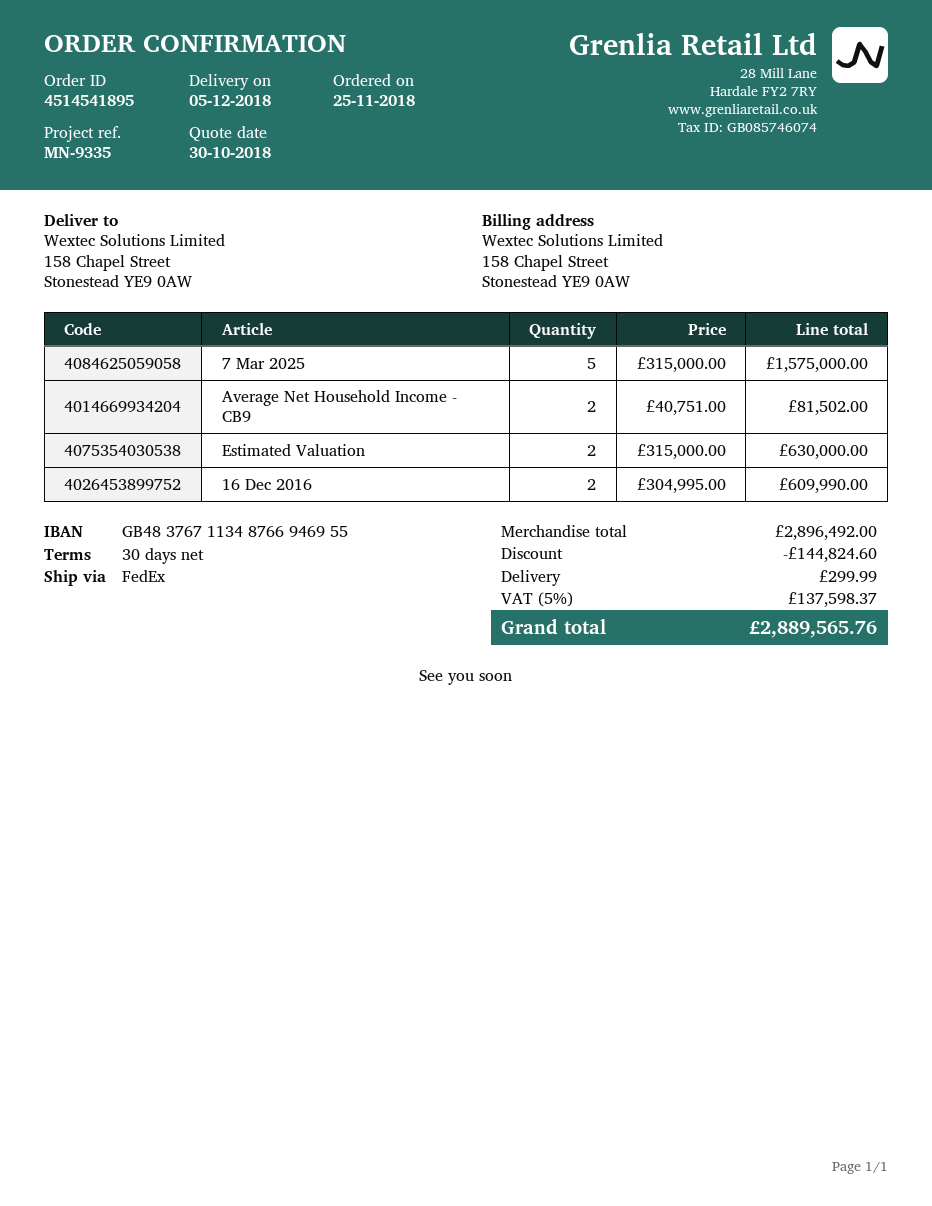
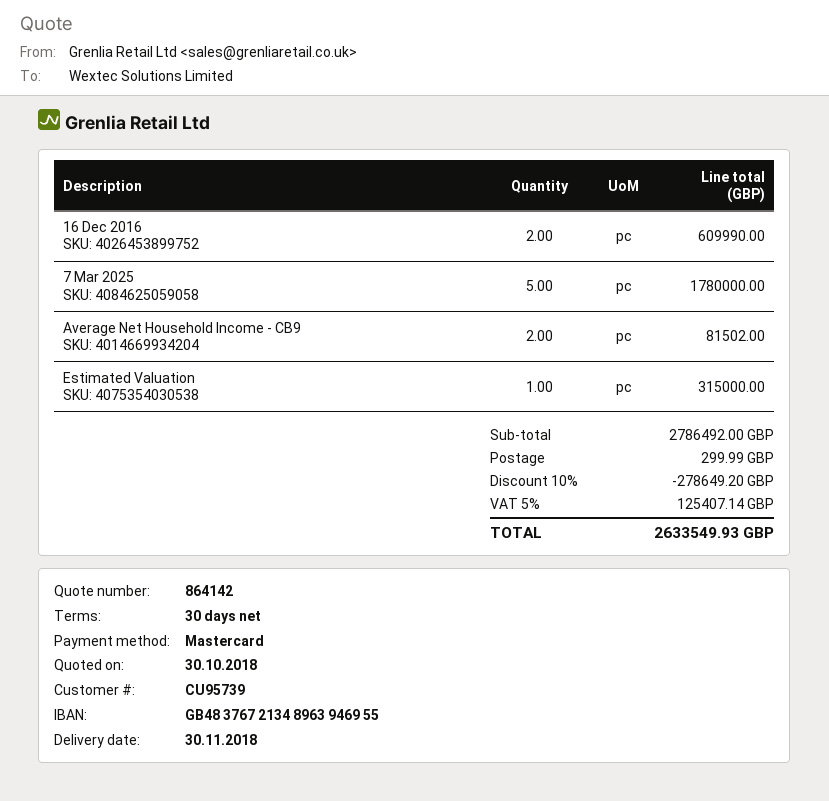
delivery date: 2018-12-05 -> 2018-11-30
bank account: GB48376711348766946955 -> GB48376721348963946955
7 Mar 2025: 5 for 1575000.00 -> 5 for 1780000.00
Estimated Valuation: 2 for 630000.00 -> 1 for 315000.00
subtotal: 2896492.00 -> 2786492.00
discount: 144824.60 -> 278649.20
tax: 5% = 137598.37 -> 5% = 125407.14
total: 2889565.76 -> 2633549.93

